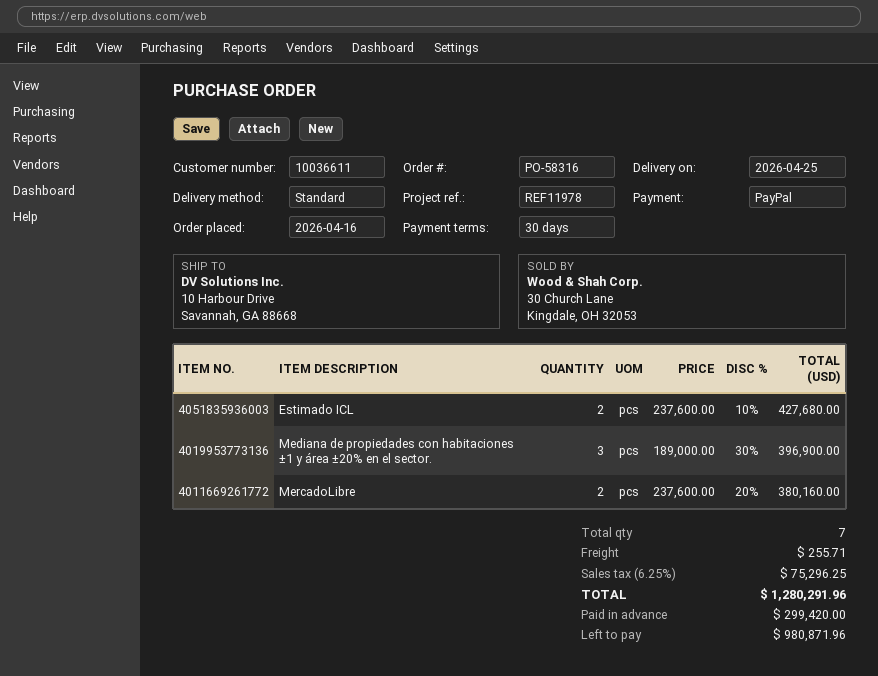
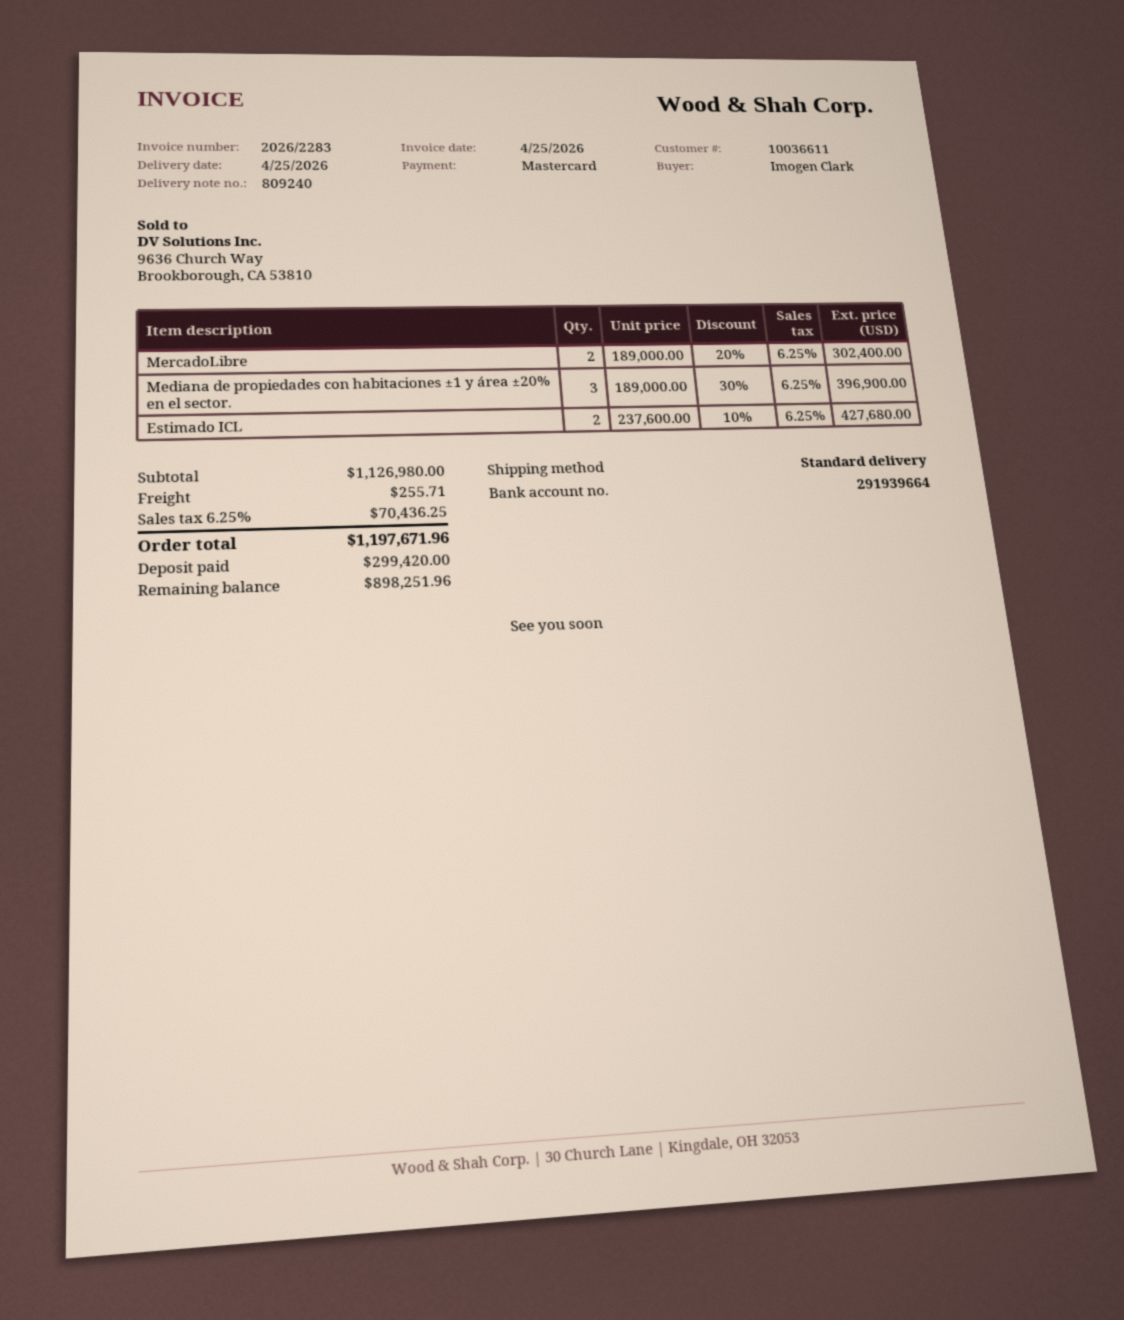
payment method: PayPal -> Mastercard
MercadoLibre: 2 x 237600.00 - 20% = 380160.00 -> 2 x 189000.00 - 20% = 302400.00
tax: 6.25% = 75296.25 -> 6.25% = 70436.25
total: 1280291.96 -> 1197671.96
balance: 980871.96 -> 898251.96

